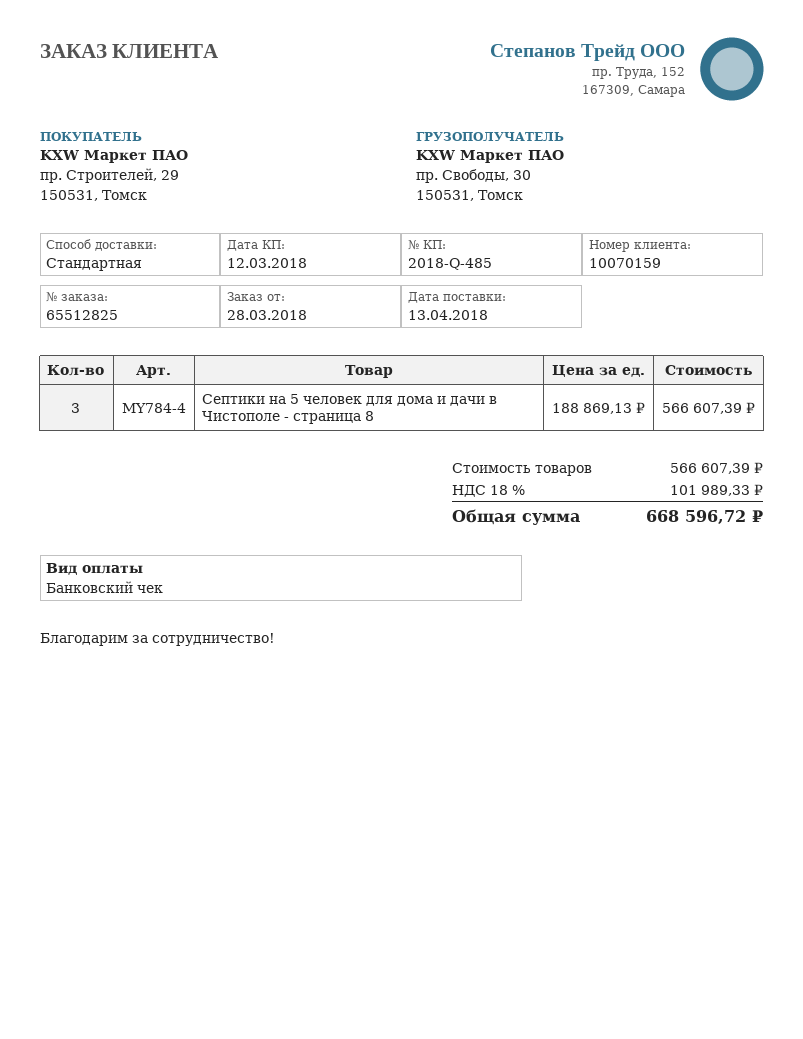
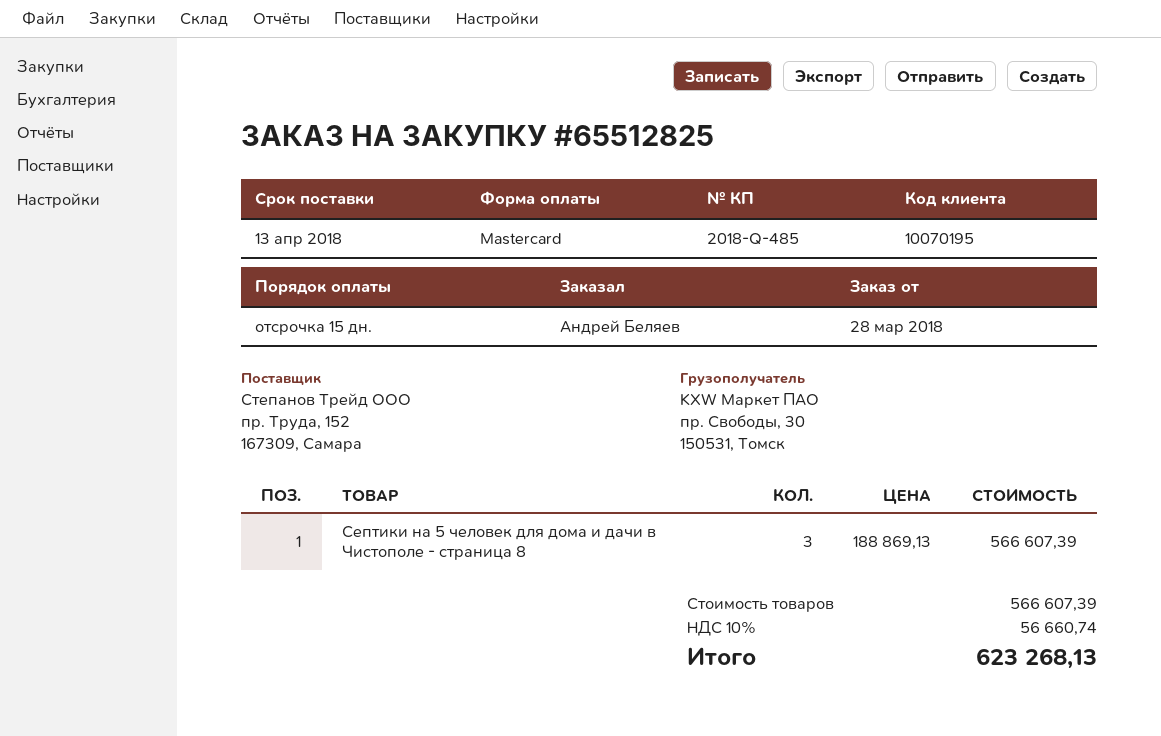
customer number: 10070159 -> 10070195
payment method: cheque -> Mastercard
tax: 18% = 101989.33 -> 10% = 56660.74
total: 668596.72 -> 623268.13

